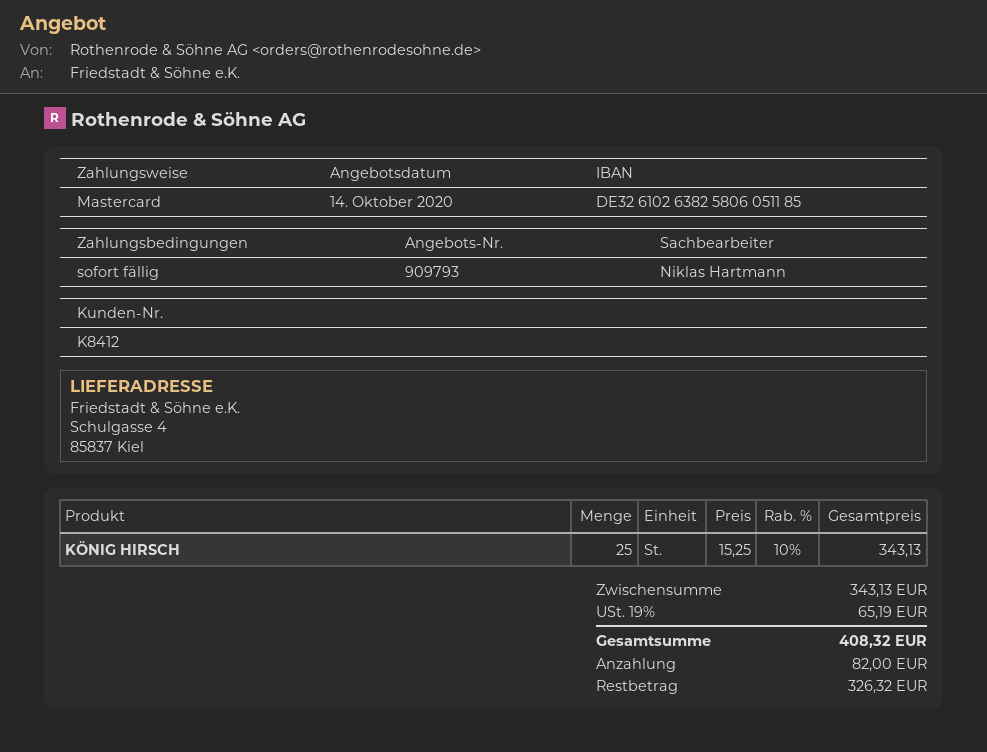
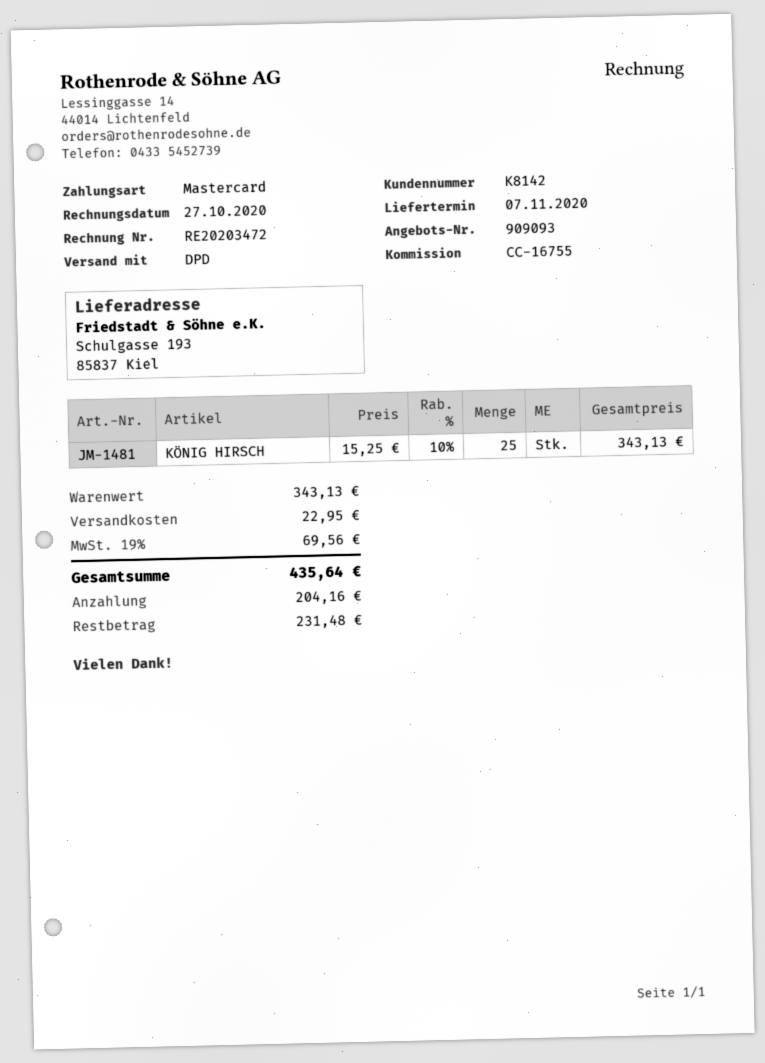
quote number: 909793 -> 909093
customer number: K8412 -> K8142
ship to: Schulgasse 4, 85837 Kiel -> Schulgasse 193, 85837 Kiel
shipping: none -> 22.95
tax: 19% = 65.19 -> 19% = 69.56
total: 408.32 -> 435.64
deposit: 82.00 -> 204.16
balance: 326.32 -> 231.48

